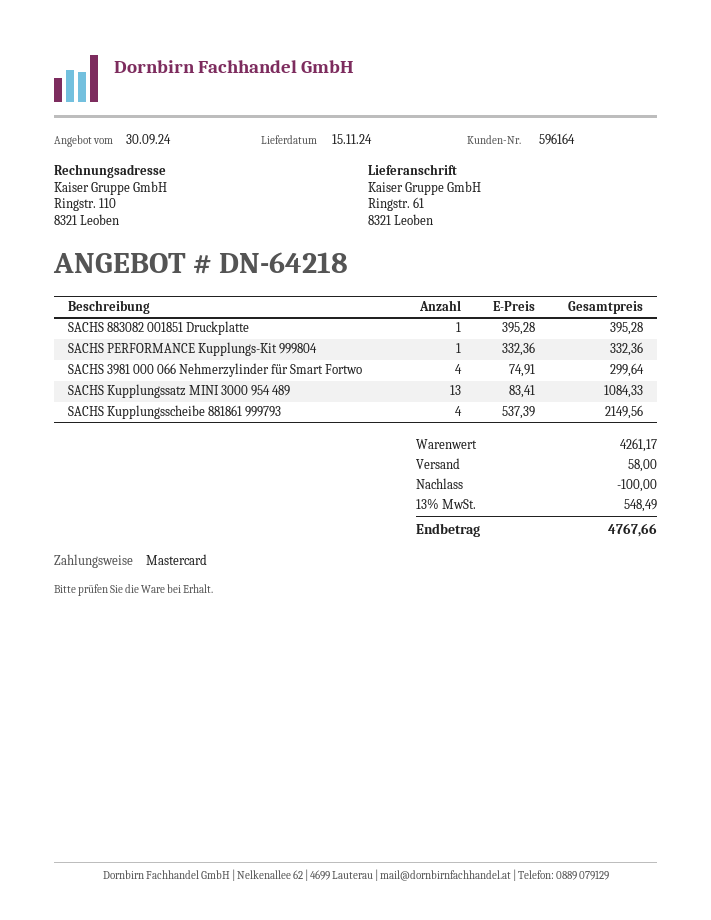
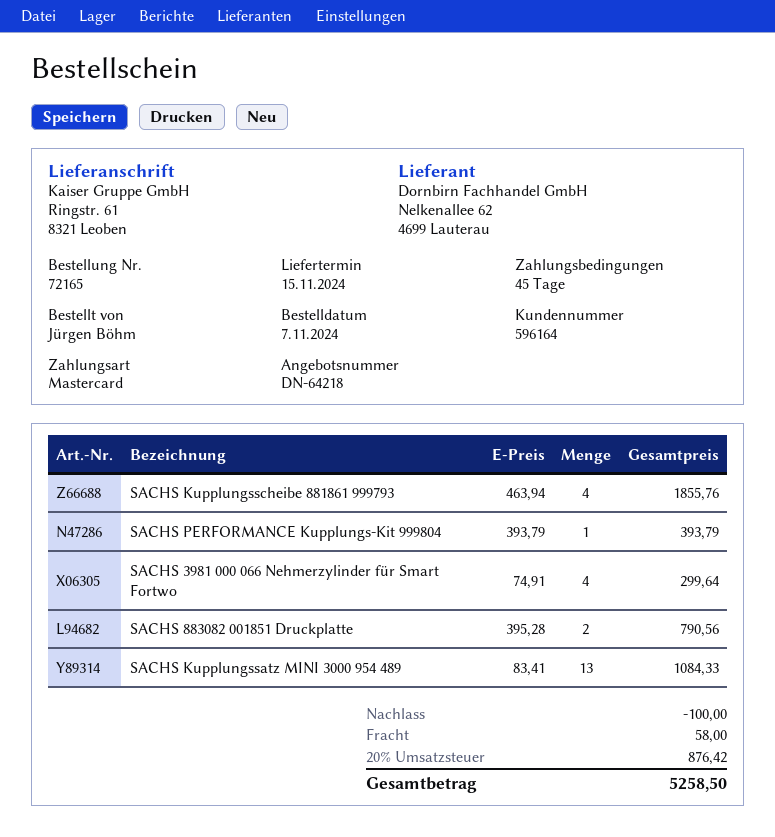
SACHS 883082 001851 Druckplatte: 1 x 395.28 = 395.28 -> 2 x 395.28 = 790.56
SACHS PERFORMANCE Kupplungs-Kit 999804: 1 x 332.36 = 332.36 -> 1 x 393.79 = 393.79
SACHS Kupplungsscheibe 881861 999793: 4 x 537.39 = 2149.56 -> 4 x 463.94 = 1855.76
tax: 13% = 548.49 -> 20% = 876.42
total: 4767.66 -> 5258.50

